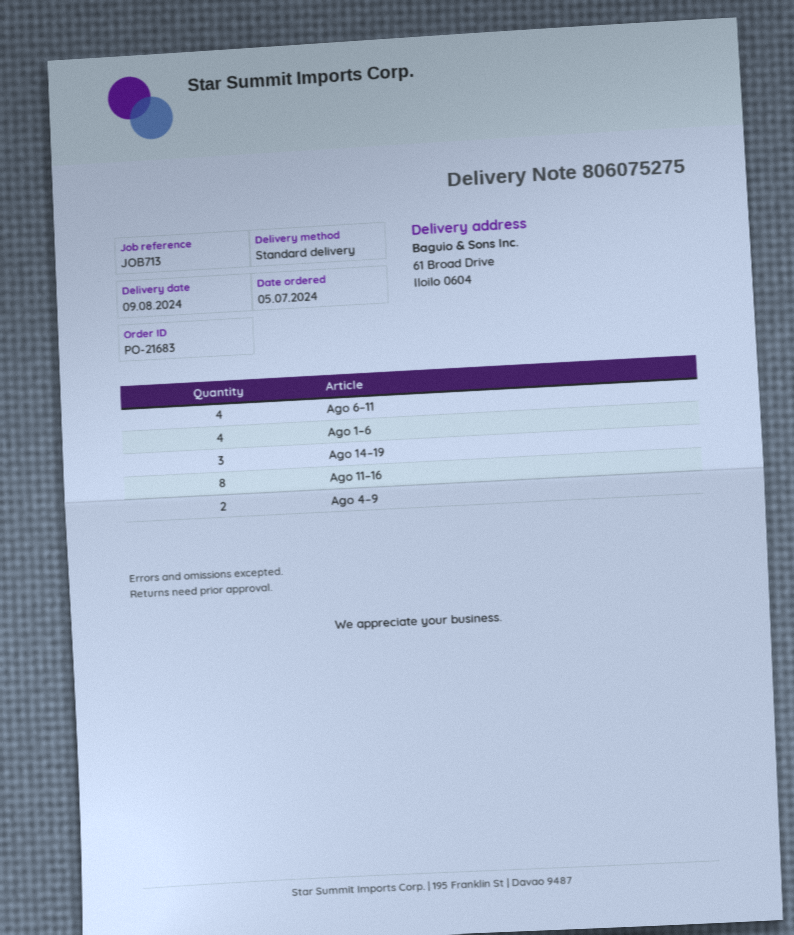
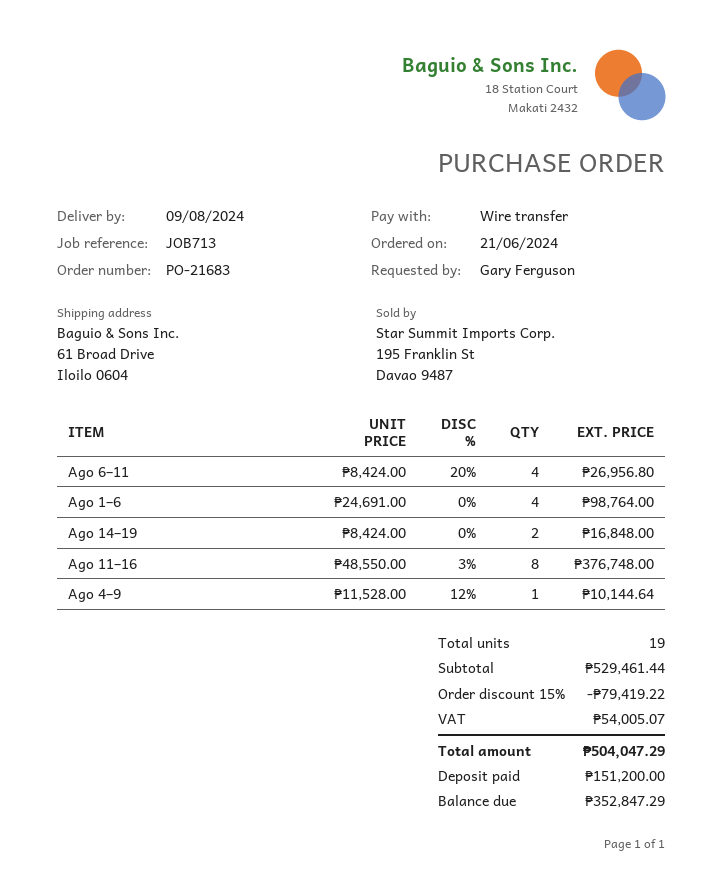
order date: 2024-07-05 -> 2024-06-21
Ago 14–19: 3 -> 2
Ago 4–9: 2 -> 1

